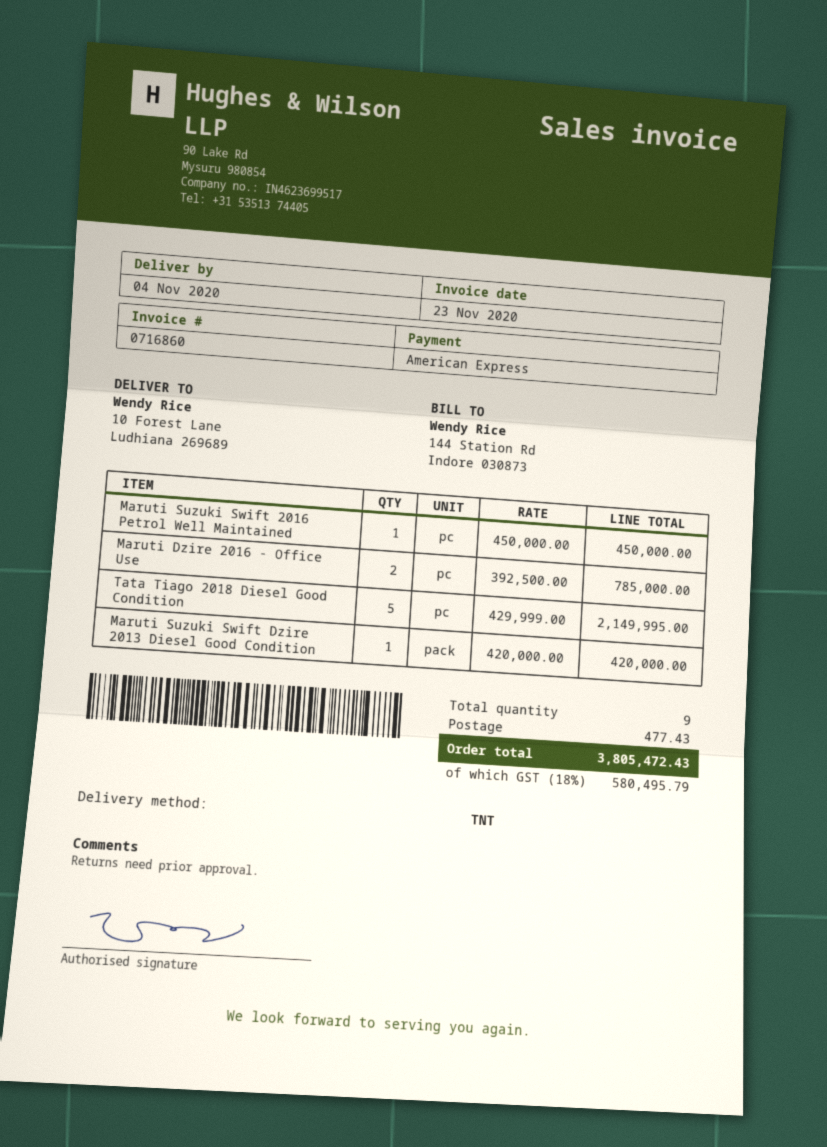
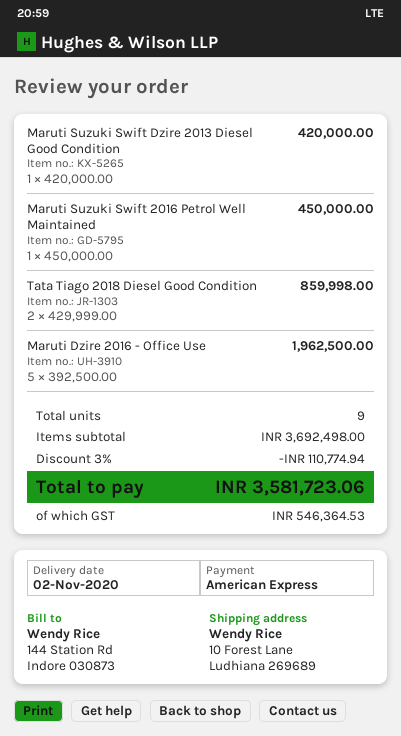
delivery date: 2020-11-04 -> 2020-11-02
Maruti Dzire 2016 - Office Use: 2 x 392500.00 = 785000.00 -> 5 x 392500.00 = 1962500.00
Tata Tiago 2018 Diesel Good Condition: 5 x 429999.00 = 2149995.00 -> 2 x 429999.00 = 859998.00
discount: none -> 3% = 110774.94
shipping: 477.43 -> none
tax: 580495.79 -> 546364.53
total: 3805472.43 -> 3581723.06

